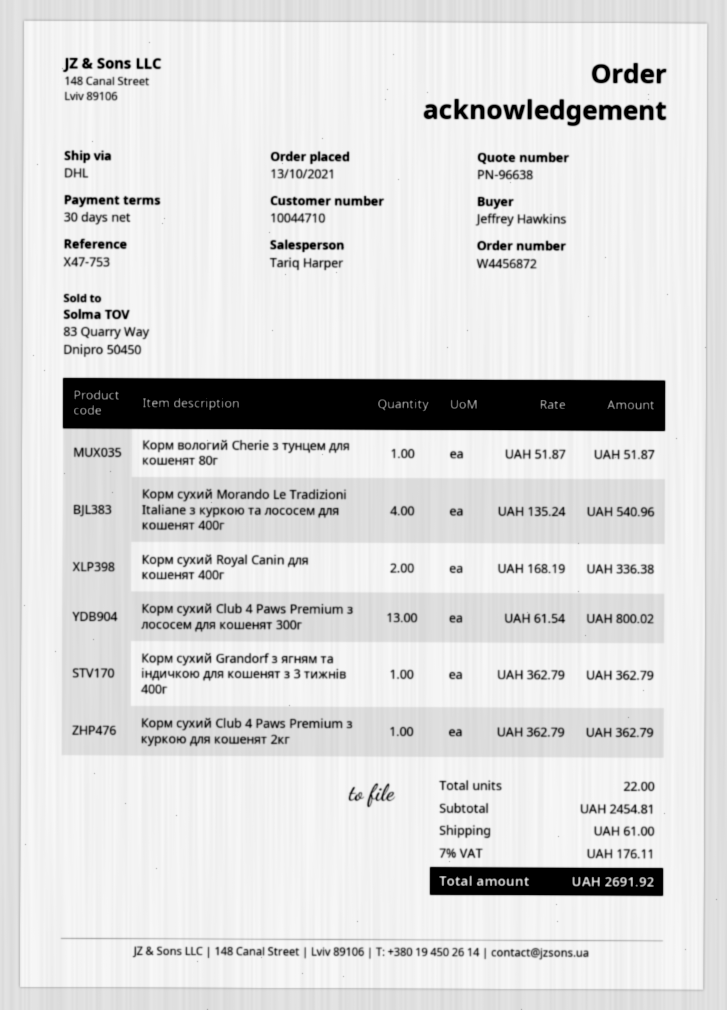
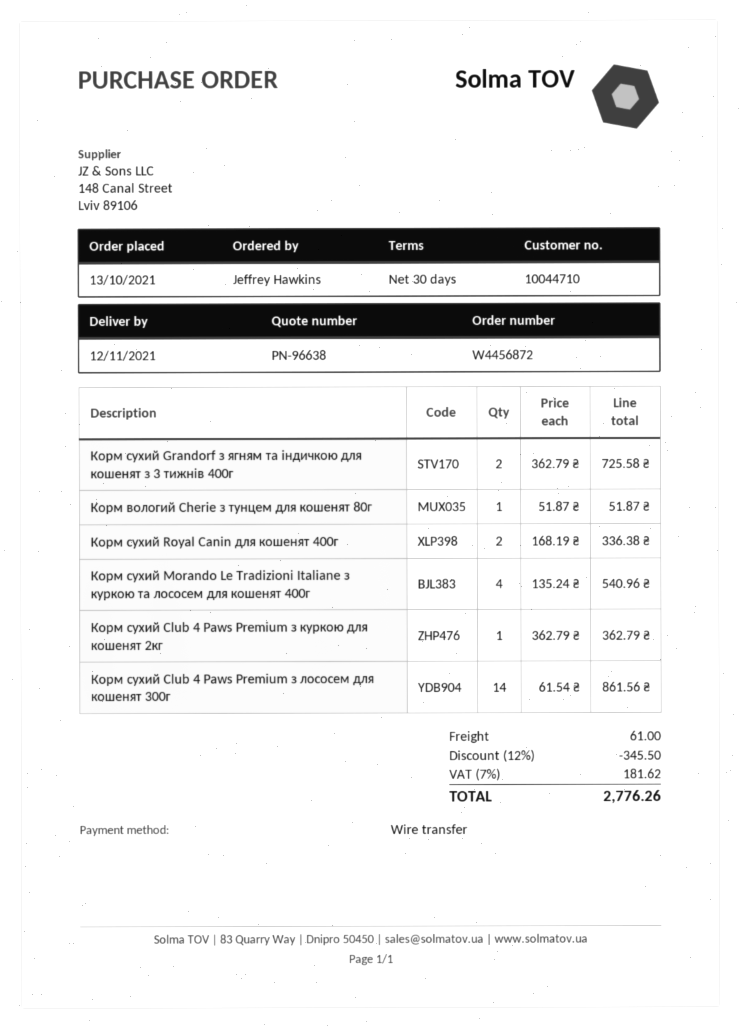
Корм сухий Club 4 Paws Premium з лососем для кошенят 300г: 13 x 61.54 = 800.02 -> 14 x 61.54 = 861.56
Корм сухий Grandorf з ягням та індичкою для кошенят з 3 тижнів 400г: 1 x 362.79 = 362.79 -> 2 x 362.79 = 725.58
discount: none -> 12% = 345.50
tax: 7% = 176.11 -> 7% = 181.62
total: 2691.92 -> 2776.26

